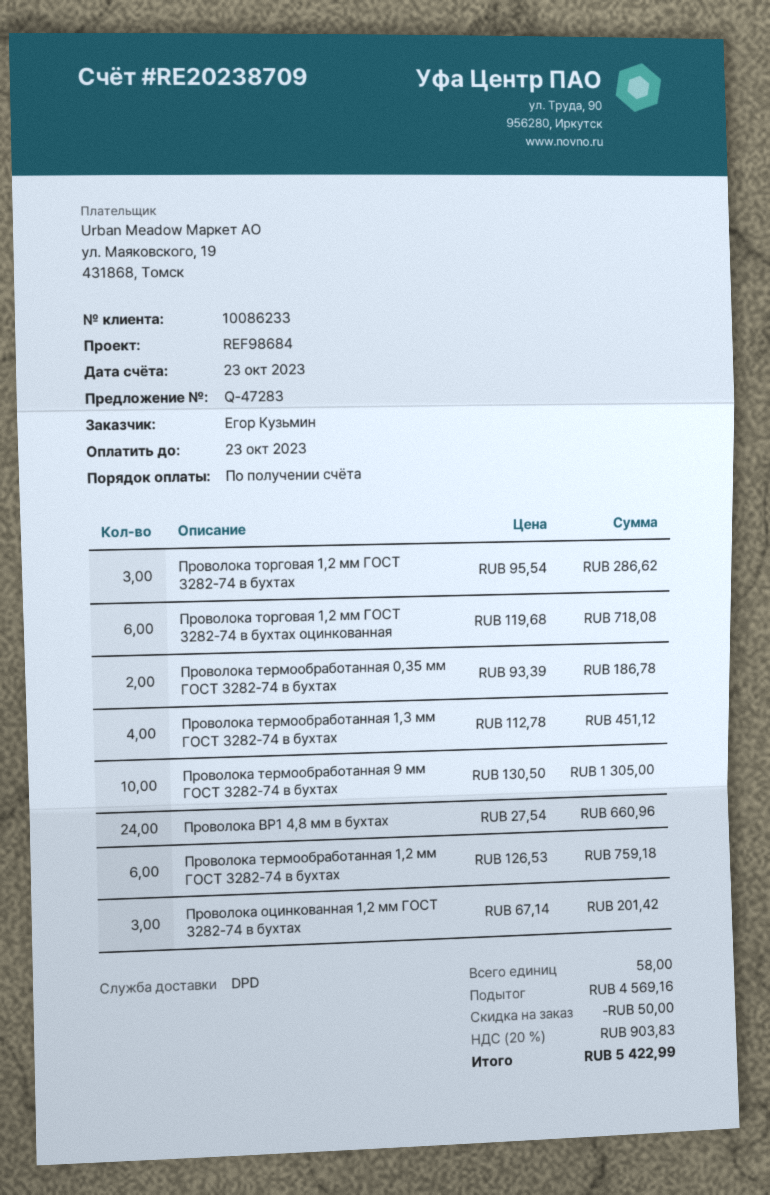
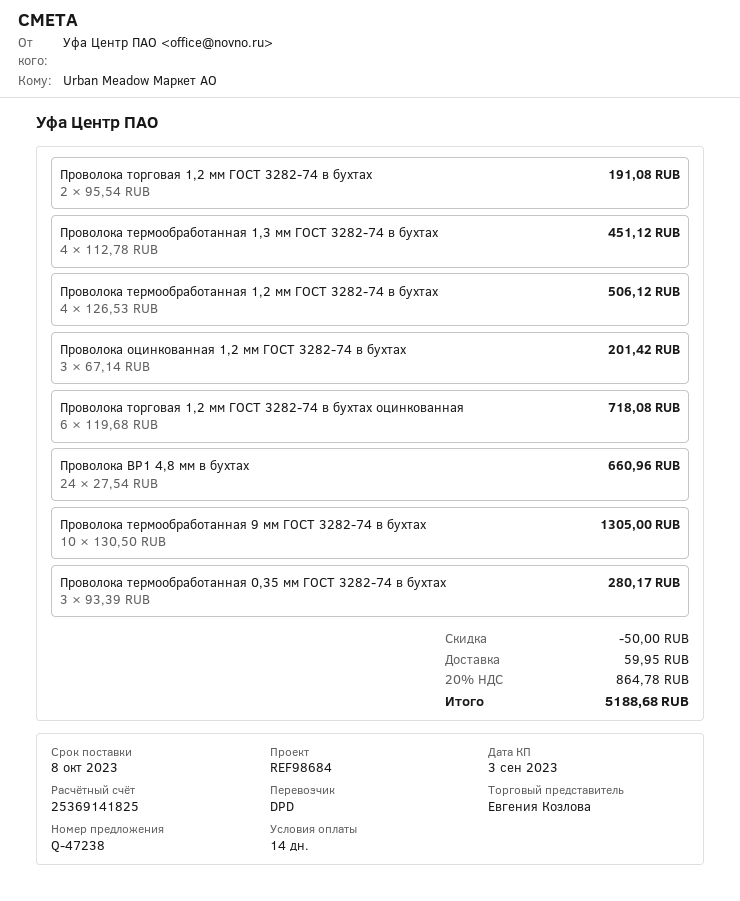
quote number: Q-47283 -> Q-47238
payment terms: on receipt -> 14 days
Проволока торговая 1,2 мм ГОСТ 3282-74 в бухтах: 3 x 95.54 = 286.62 -> 2 x 95.54 = 191.08
Проволока термообработанная 0,35 мм ГОСТ 3282-74 в бухтах: 2 x 93.39 = 186.78 -> 3 x 93.39 = 280.17
Проволока термообработанная 1,2 мм ГОСТ 3282-74 в бухтах: 6 x 126.53 = 759.18 -> 4 x 126.53 = 506.12
shipping: none -> 59.95
tax: 20% = 903.83 -> 20% = 864.78
total: 5422.99 -> 5188.68

